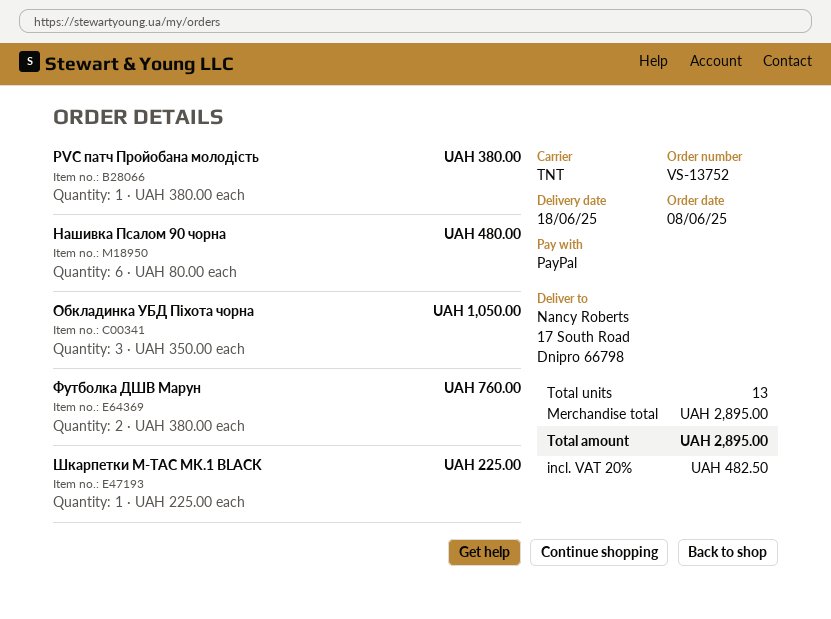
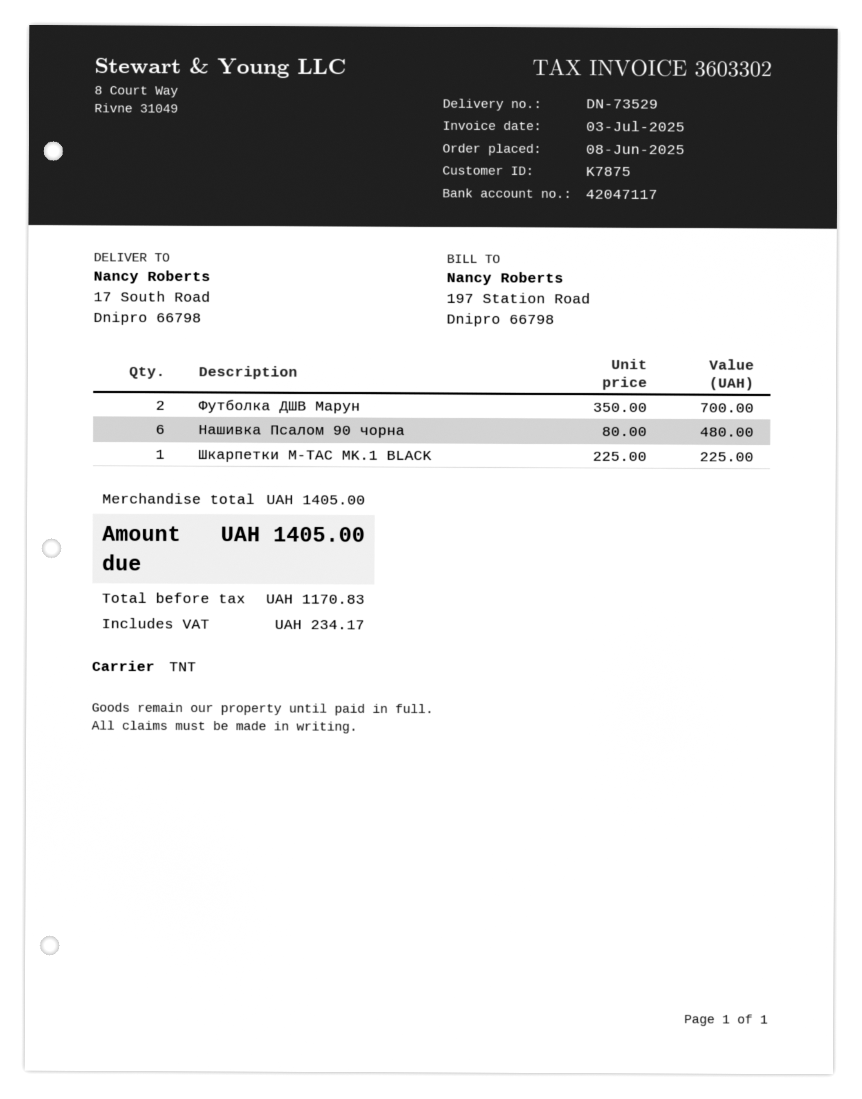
PVC патч Пройобана молодість: 1 x 380.00 = 380.00 -> none
Обкладинка УБД Піхота чорна: 3 x 350.00 = 1050.00 -> none
Футболка ДШВ Марун: 2 x 380.00 = 760.00 -> 2 x 350.00 = 700.00
subtotal: 2895.00 -> 1405.00
tax: 482.50 -> 234.17
total: 2895.00 -> 1405.00

